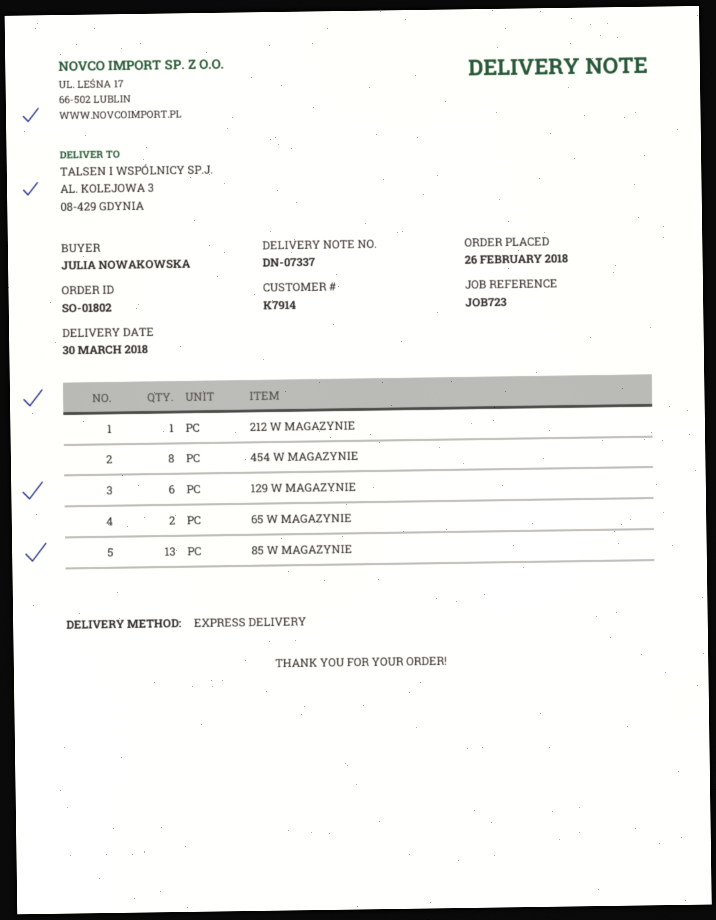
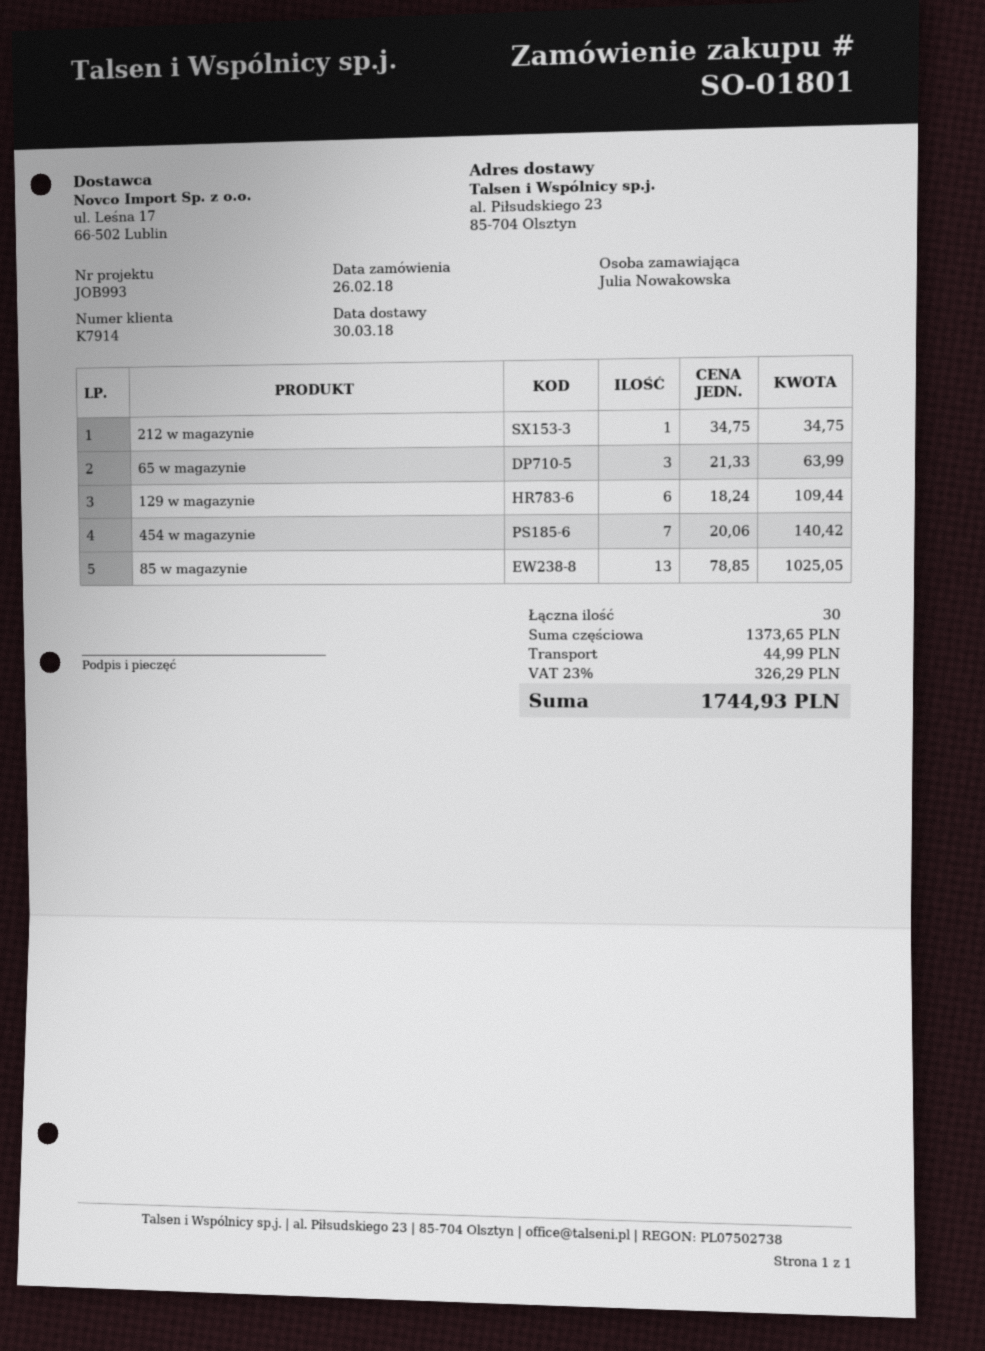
order number: SO-01802 -> SO-01801
reference: JOB723 -> JOB993
ship to: AL. KOLEJOWA 3, 08-429 GDYNIA -> al. Piłsudskiego 23, 85-704 Olsztyn
454 W MAGAZYNIE: 8 -> 7
65 W MAGAZYNIE: 2 -> 3

